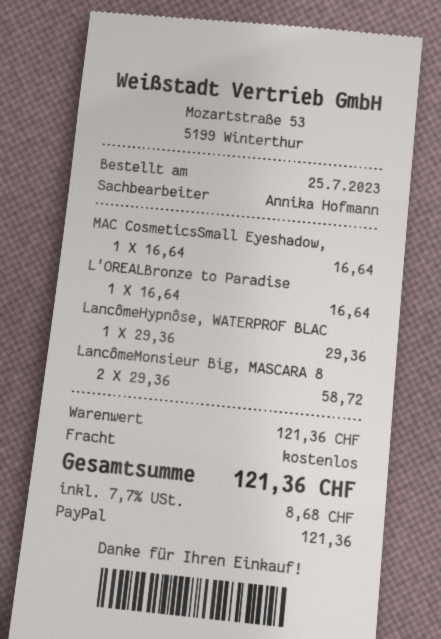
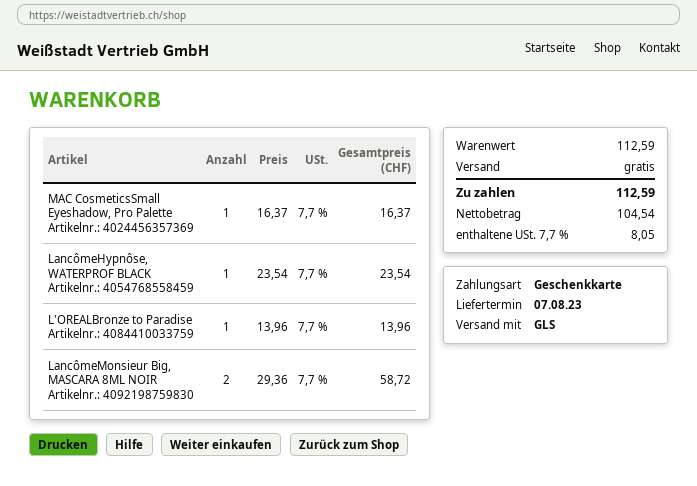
payment method: PayPal -> gift card
MAC CosmeticsSmall Eyeshadow,: 1 x 16.64 = 16.64 -> 1 x 16.37 = 16.37
L'OREALBronze to Paradise: 1 x 16.64 = 16.64 -> 1 x 13.96 = 13.96
LancômeHypnôse, WATERPROF BLAC: 1 x 29.36 = 29.36 -> 1 x 23.54 = 23.54
subtotal: 121.36 -> 112.59
tax: 7.7% = 8.68 -> 7.7% = 8.05
total: 121.36 -> 112.59

